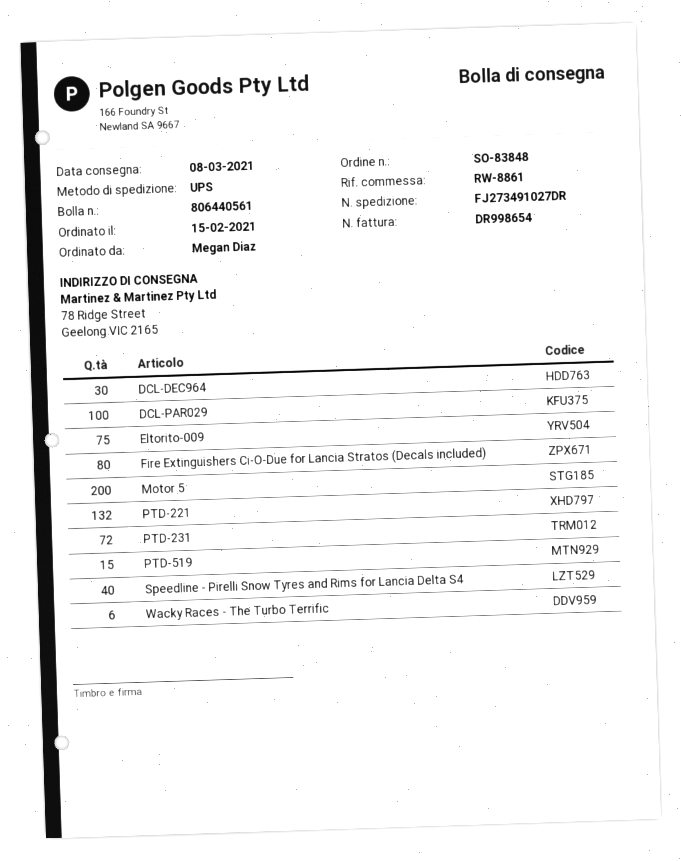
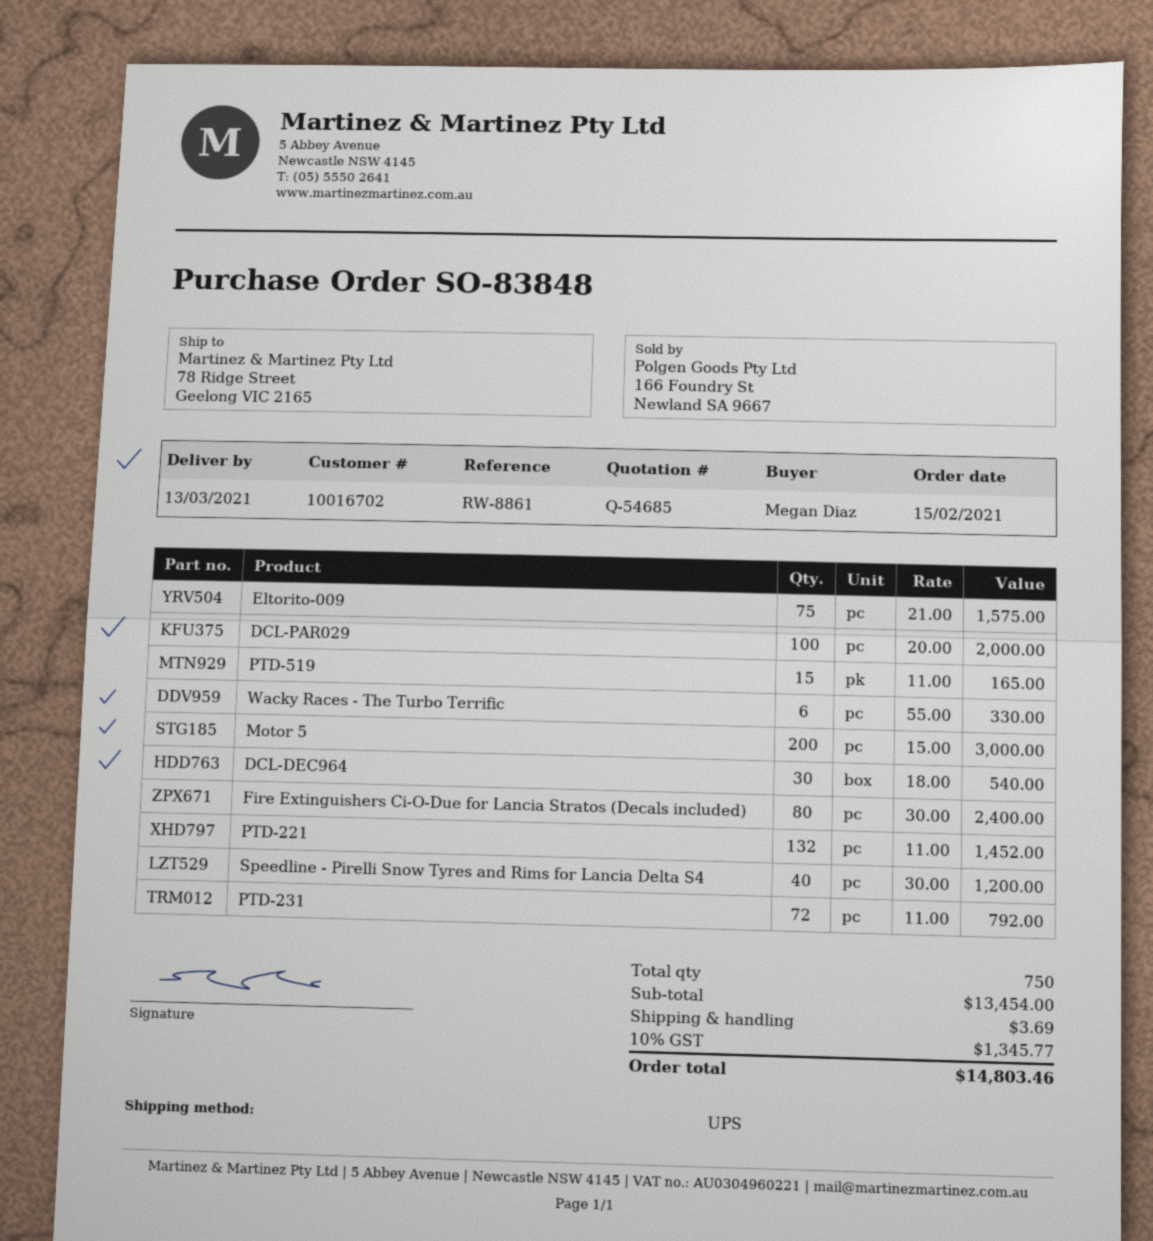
delivery date: 2021-03-08 -> 2021-03-13

